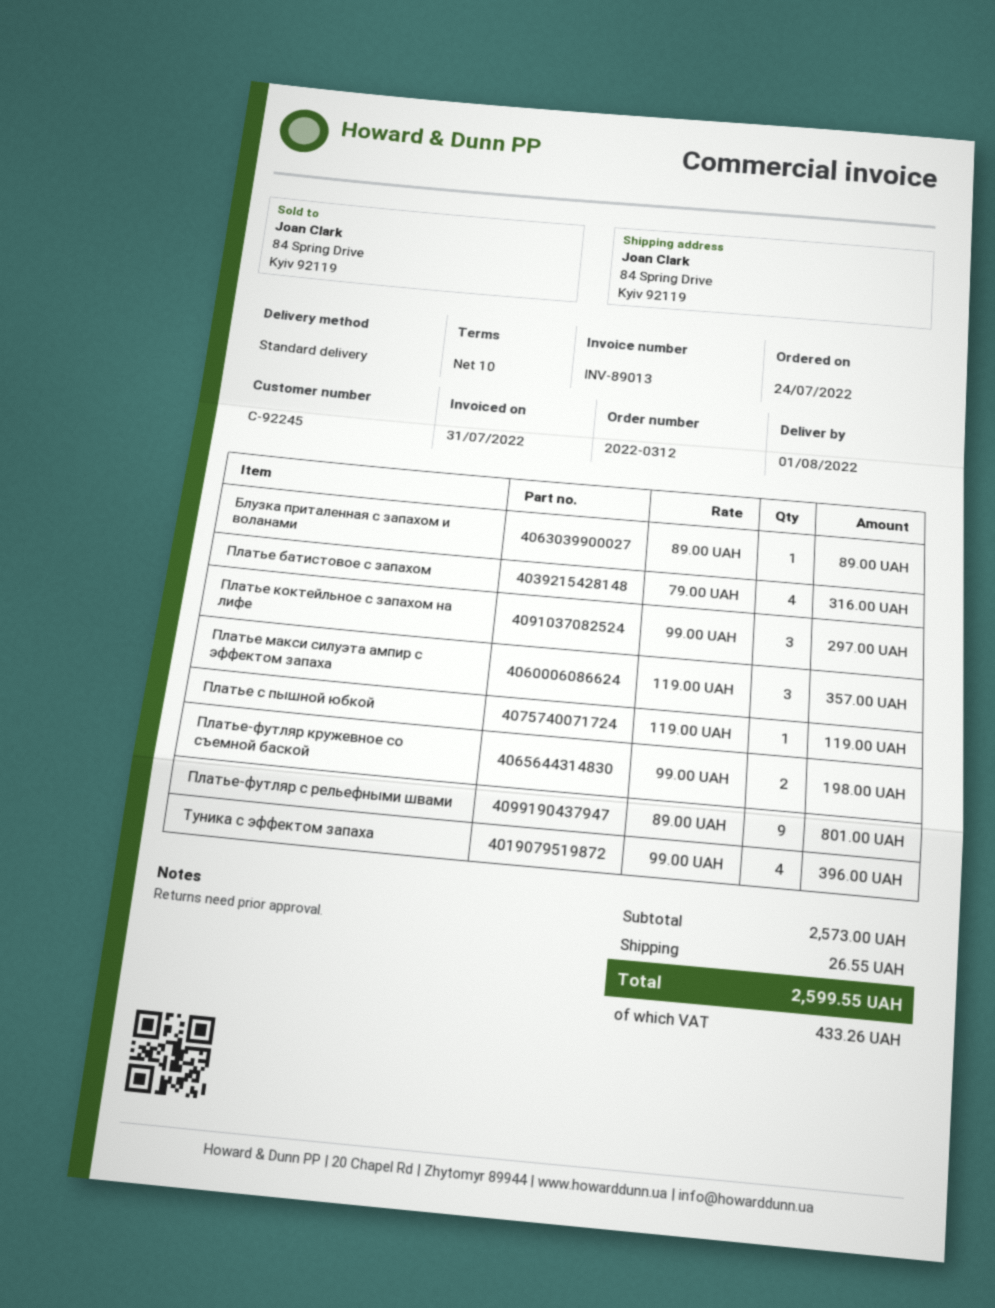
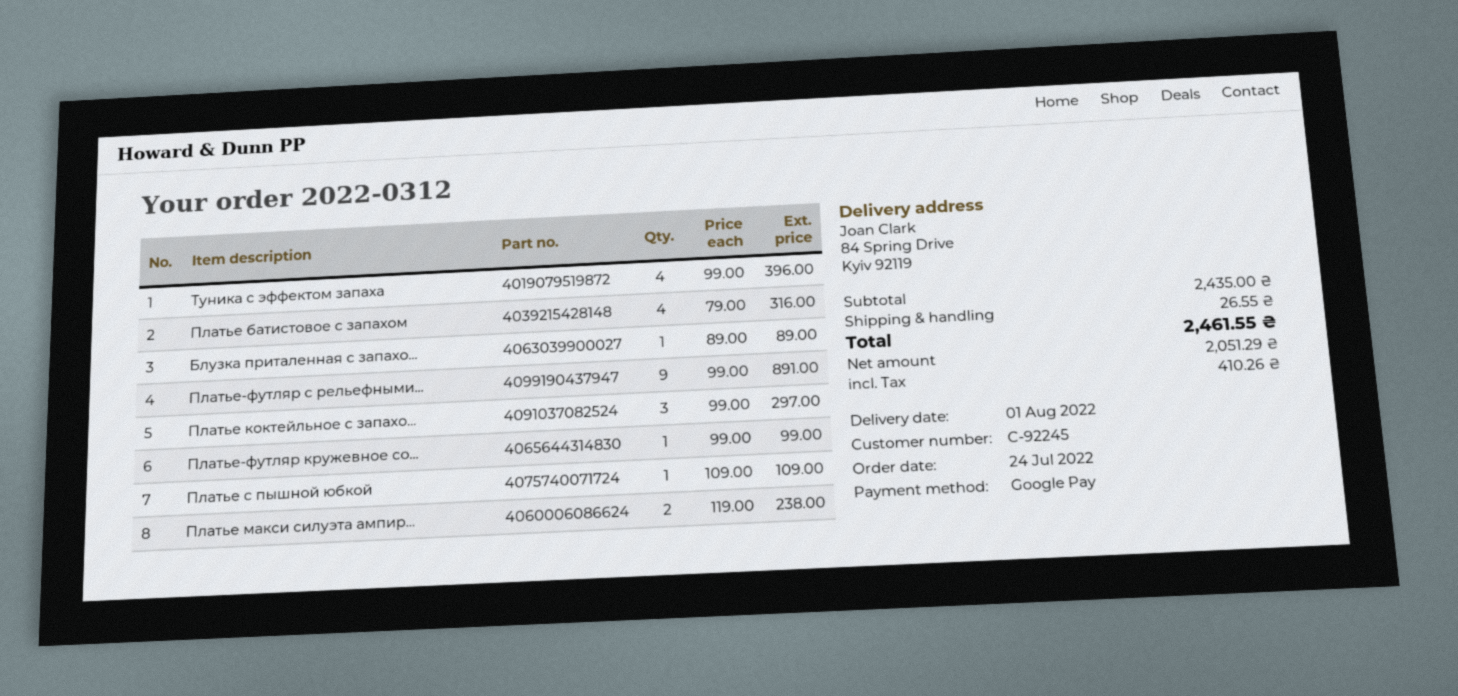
Платье макси силуэта ампир с эффектом запаха: 3 x 119.00 = 357.00 -> 2 x 119.00 = 238.00
Платье с пышной юбкой: 1 x 119.00 = 119.00 -> 1 x 109.00 = 109.00
Платье-футляр кружевное со съемной баской: 2 x 99.00 = 198.00 -> 1 x 99.00 = 99.00
Платье-футляр с рельефными швами: 9 x 89.00 = 801.00 -> 9 x 99.00 = 891.00
subtotal: 2573.00 -> 2435.00
tax: 433.26 -> 410.26
total: 2599.55 -> 2461.55

